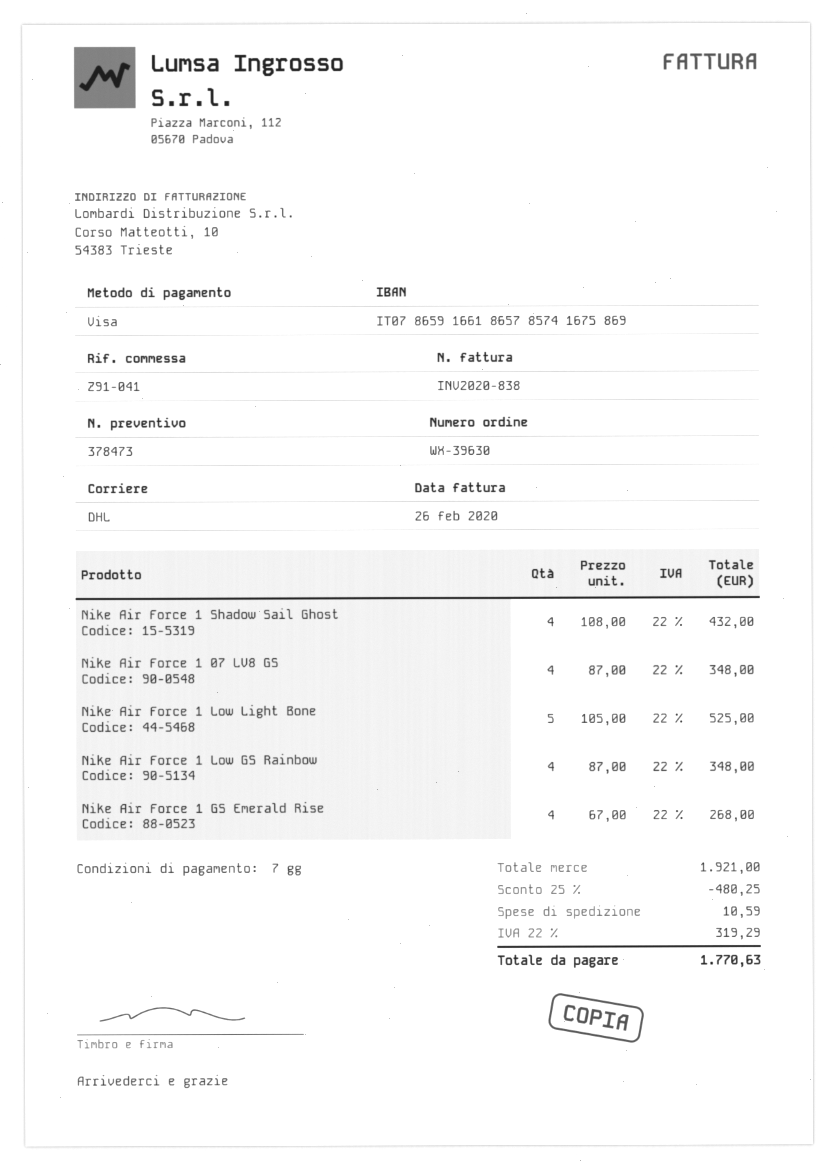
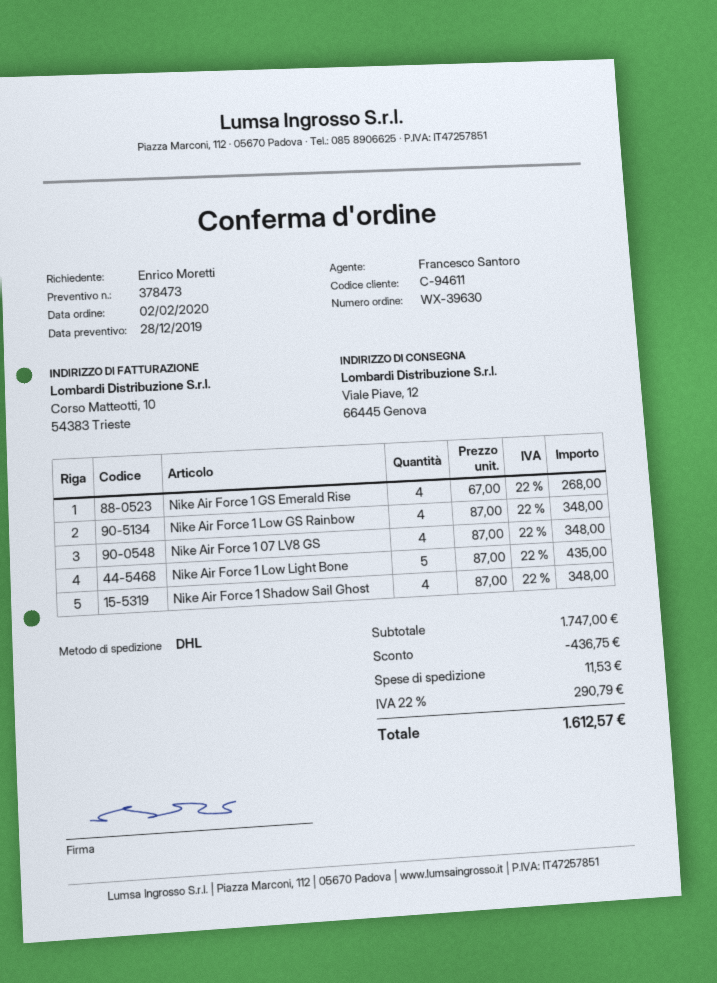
Nike Air Force 1 Shadow Sail Ghost: 4 x 108.00 = 432.00 -> 4 x 87.00 = 348.00
Nike Air Force 1 Low Light Bone: 5 x 105.00 = 525.00 -> 5 x 87.00 = 435.00
subtotal: 1921.00 -> 1747.00
discount: 480.25 -> 436.75
shipping: 10.59 -> 11.53
tax: 22% = 319.29 -> 22% = 290.79
total: 1770.63 -> 1612.57

